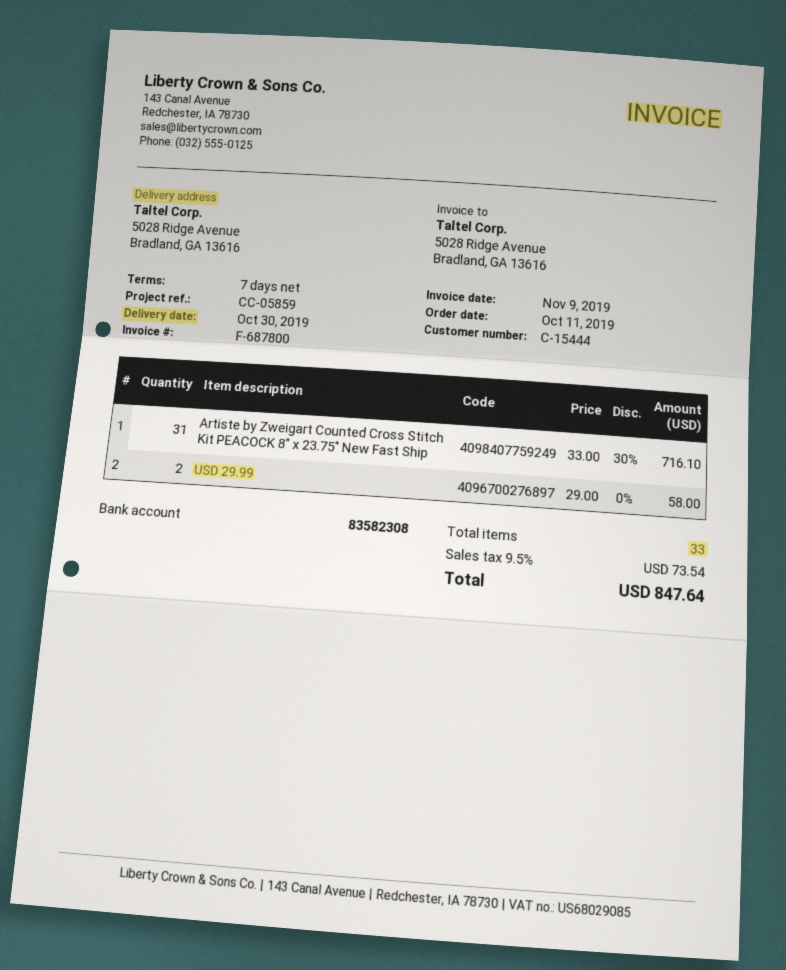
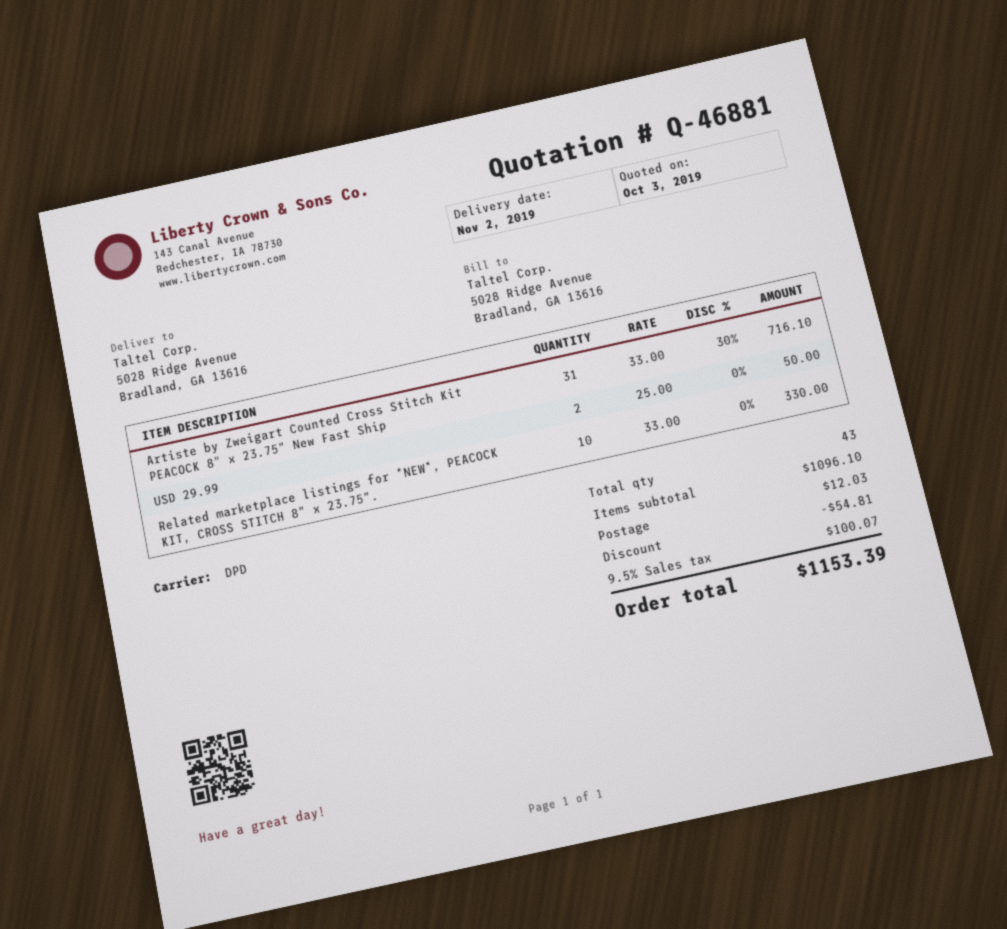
delivery date: 2019-10-30 -> 2019-11-02
USD 29.99: 2 x 29.00 = 58.00 -> 2 x 25.00 = 50.00
Related marketplace listings for *NEW*, PEACOCK KIT, CROSS STITCH 8" x 23.75".: none -> 10 x 33.00 = 330.00
total quantity: 33 -> 43
discount: none -> 54.81
shipping: none -> 12.03
tax: 9.5% = 73.54 -> 9.5% = 100.07
total: 847.64 -> 1153.39

